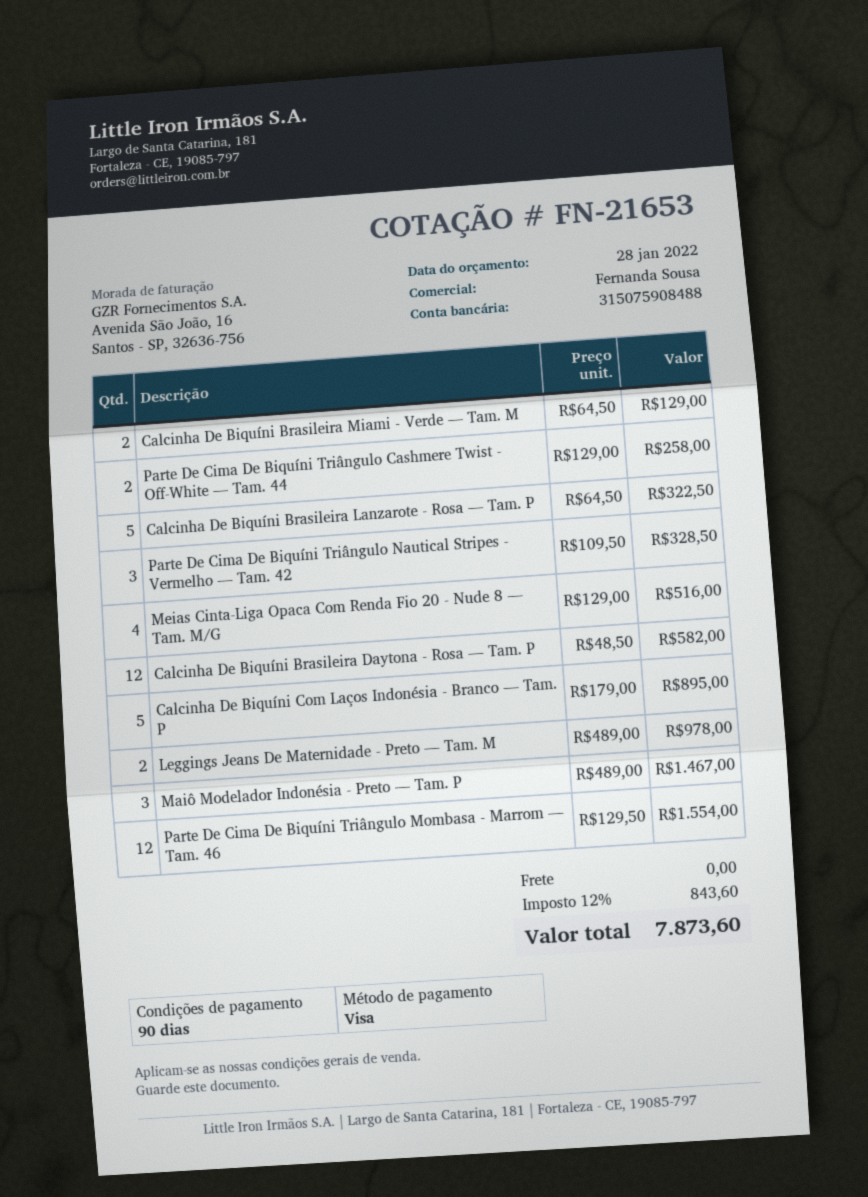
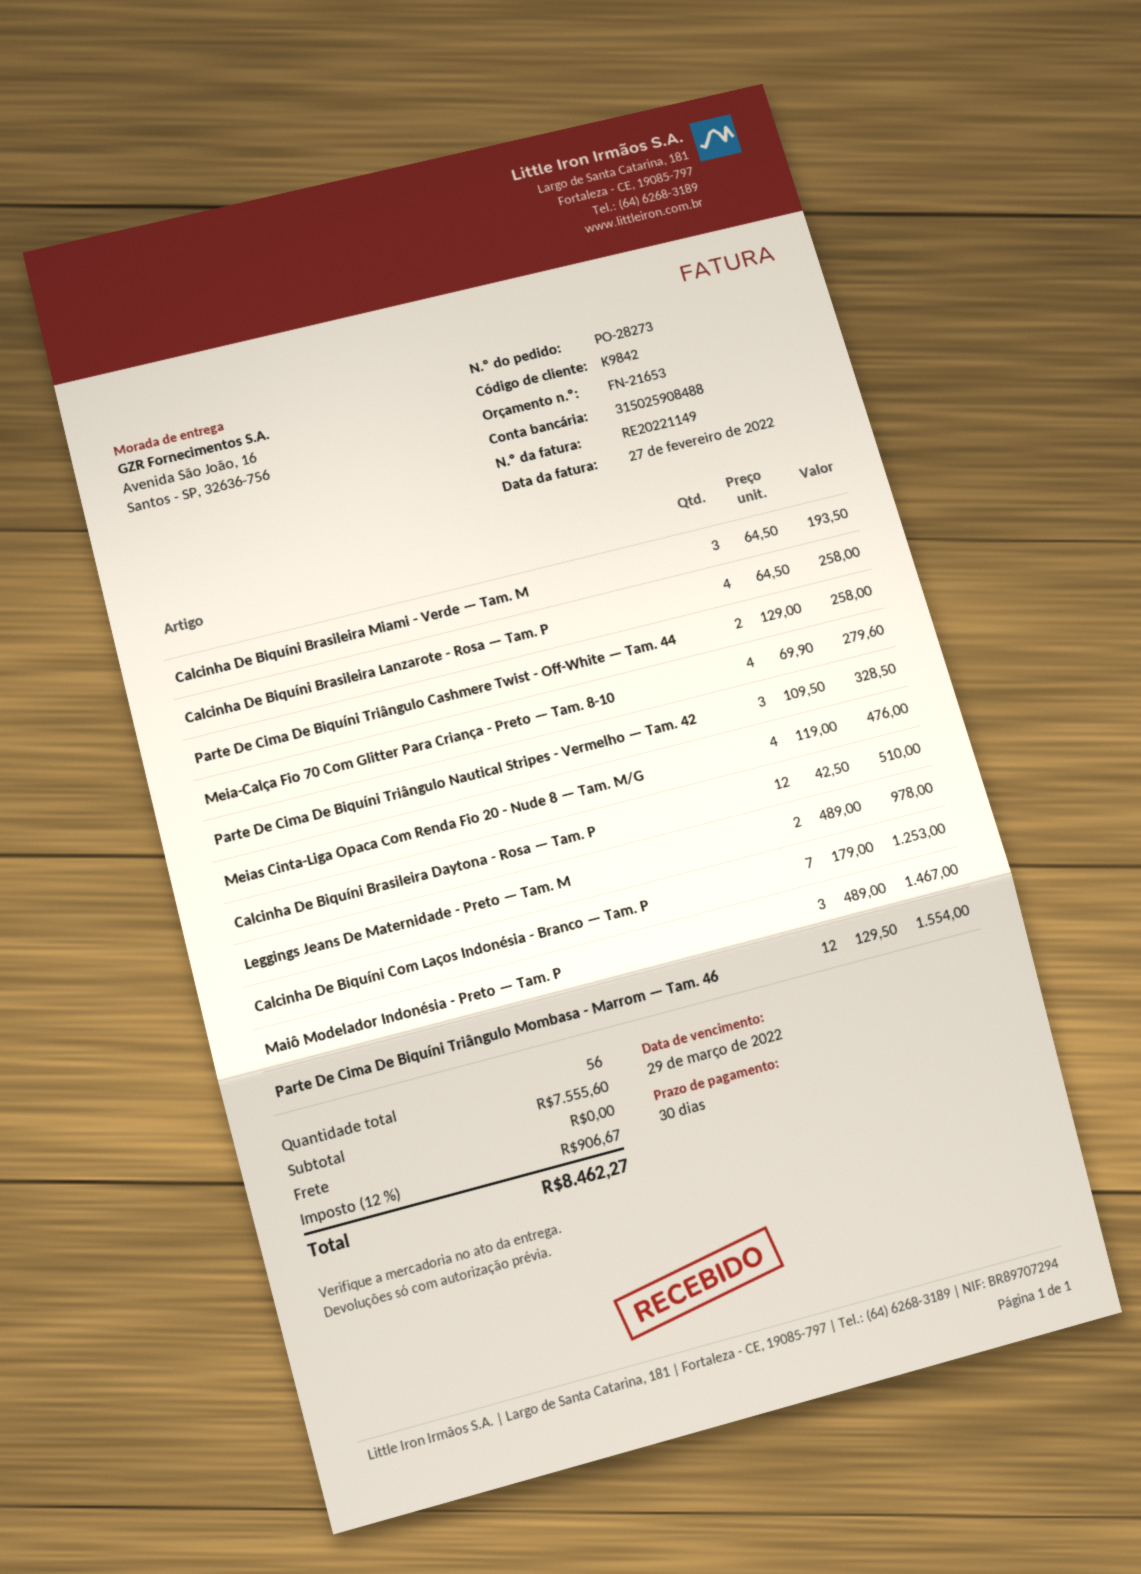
payment terms: 90 days -> 30 days
bank account: 315075908488 -> 315025908488
Calcinha De Biquíni Brasileira Miami - Verde — Tam. M: 2 x 64.50 = 129.00 -> 3 x 64.50 = 193.50
Calcinha De Biquíni Brasileira Lanzarote - Rosa — Tam. P: 5 x 64.50 = 322.50 -> 4 x 64.50 = 258.00
Meias Cinta-Liga Opaca Com Renda Fio 20 - Nude 8 — Tam. M/G: 4 x 129.00 = 516.00 -> 4 x 119.00 = 476.00
Calcinha De Biquíni Brasileira Daytona - Rosa — Tam. P: 12 x 48.50 = 582.00 -> 12 x 42.50 = 510.00
Calcinha De Biquíni Com Laços Indonésia - Branco — Tam. P: 5 x 179.00 = 895.00 -> 7 x 179.00 = 1253.00
Meia-Calça Fio 70 Com Glitter Para Criança - Preto — Tam. 8-10: none -> 4 x 69.90 = 279.60
tax: 12% = 843.60 -> 12% = 906.67
total: 7873.60 -> 8462.27

